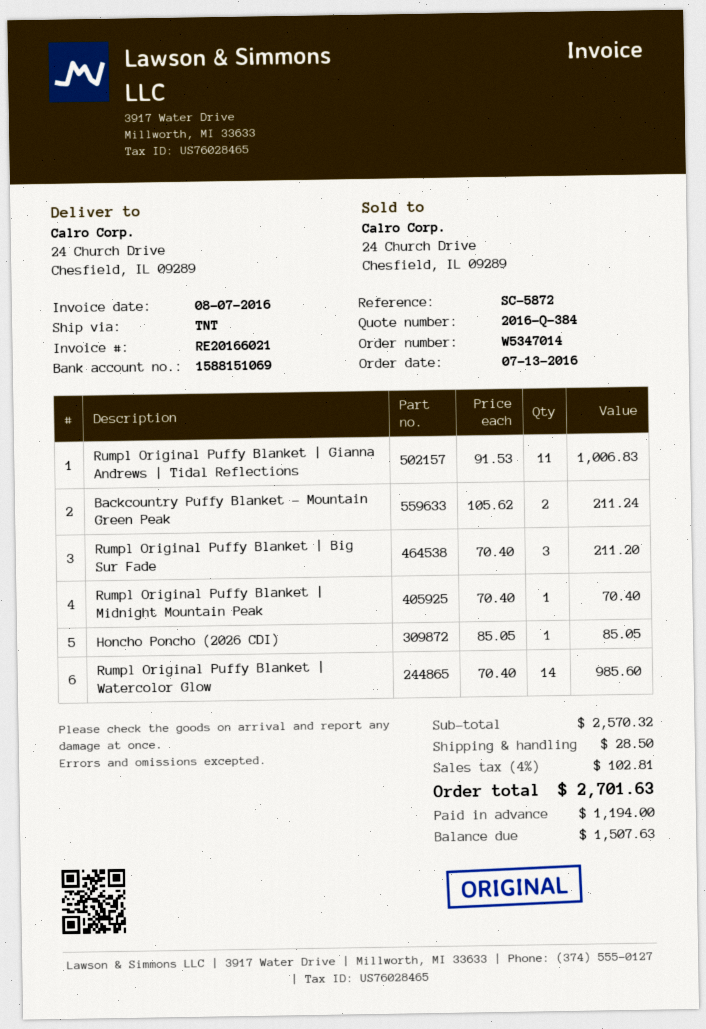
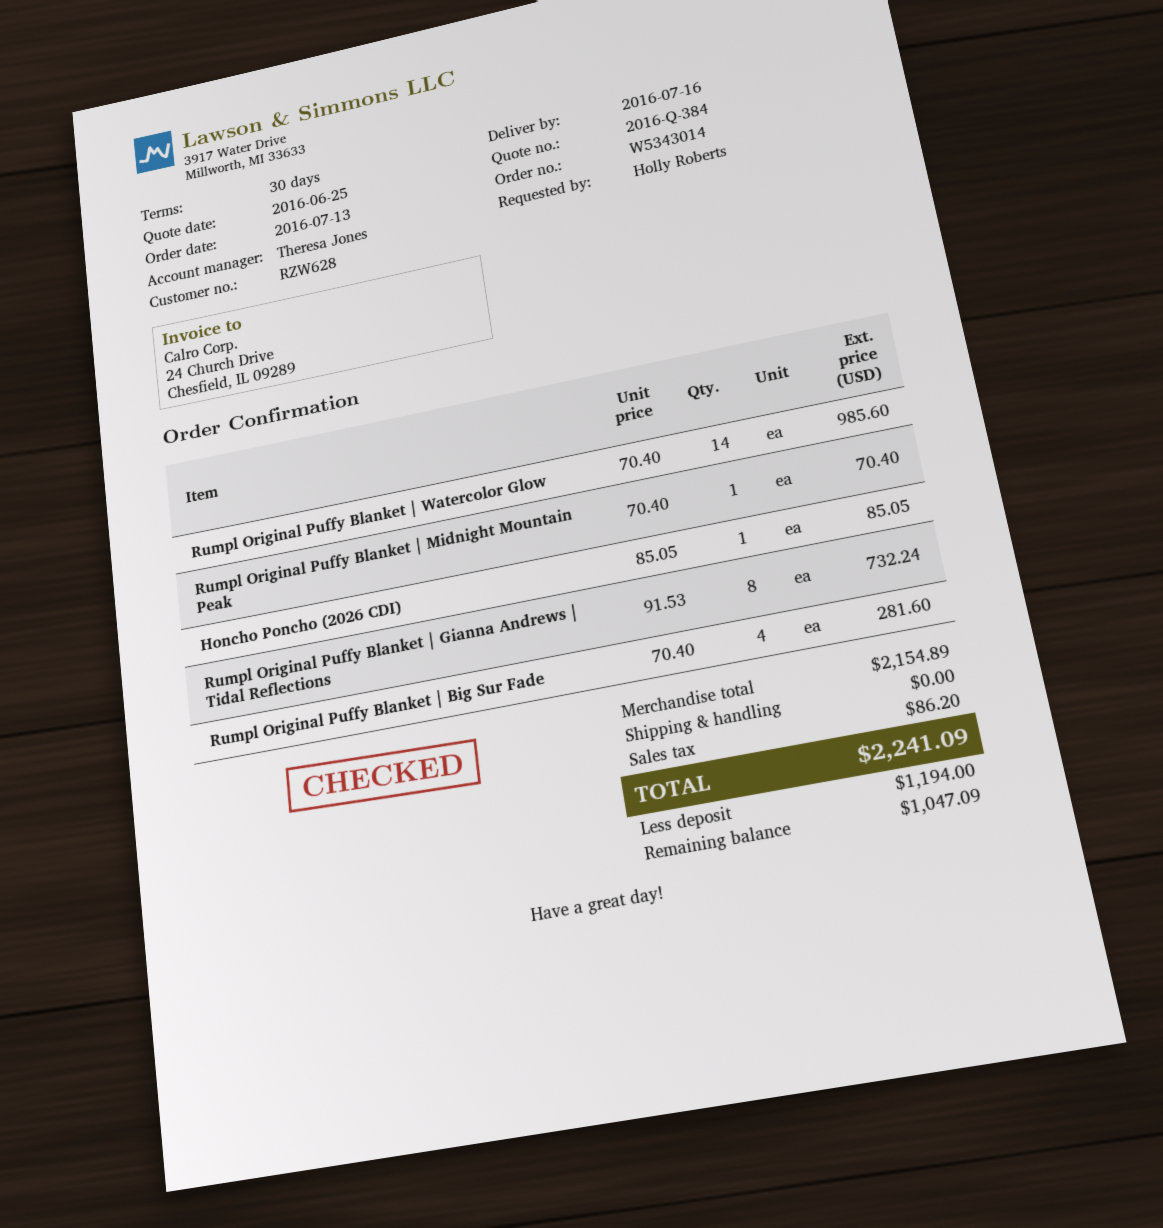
order number: W5347014 -> W5343014
Rumpl Original Puffy Blanket | Gianna Andrews | Tidal Reflections: 11 x 91.53 = 1006.83 -> 8 x 91.53 = 732.24
Backcountry Puffy Blanket - Mountain Green Peak: 2 x 105.62 = 211.24 -> none
Rumpl Original Puffy Blanket | Big Sur Fade: 3 x 70.40 = 211.20 -> 4 x 70.40 = 281.60
subtotal: 2570.32 -> 2154.89
shipping: 28.50 -> 0.00
tax: 102.81 -> 86.20
total: 2701.63 -> 2241.09
balance: 1507.63 -> 1047.09

